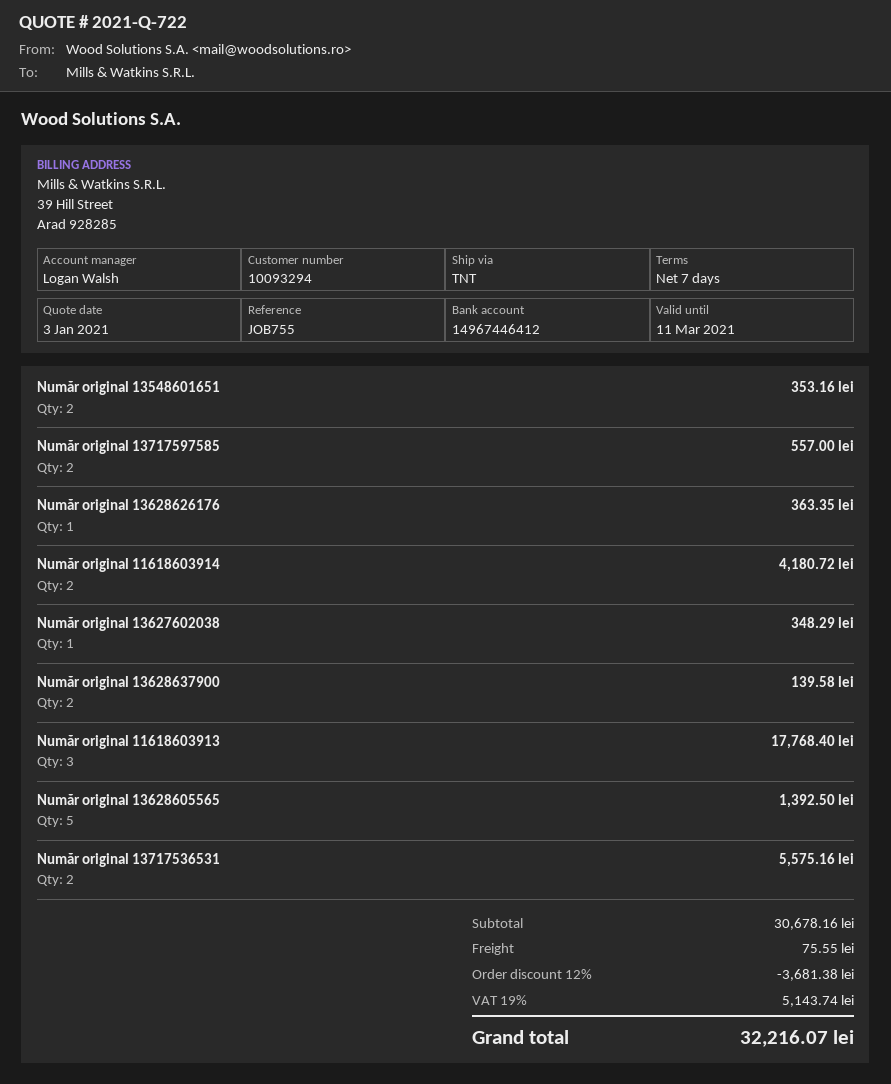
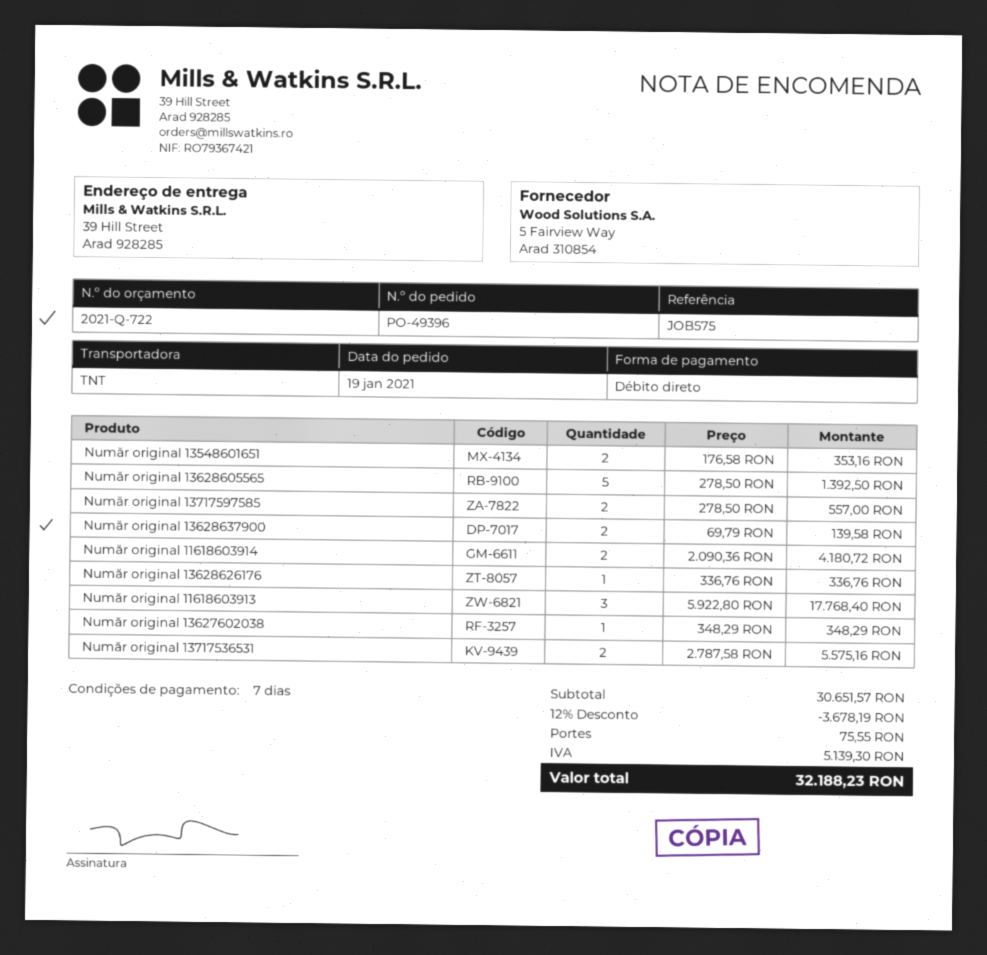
reference: JOB755 -> JOB575
Număr original 13628626176: 1 for 363.35 -> 1 for 336.76
subtotal: 30678.16 -> 30651.57
discount: 12% = 3681.38 -> 12% = 3678.19
tax: 5143.74 -> 5139.30
total: 32216.07 -> 32188.23

